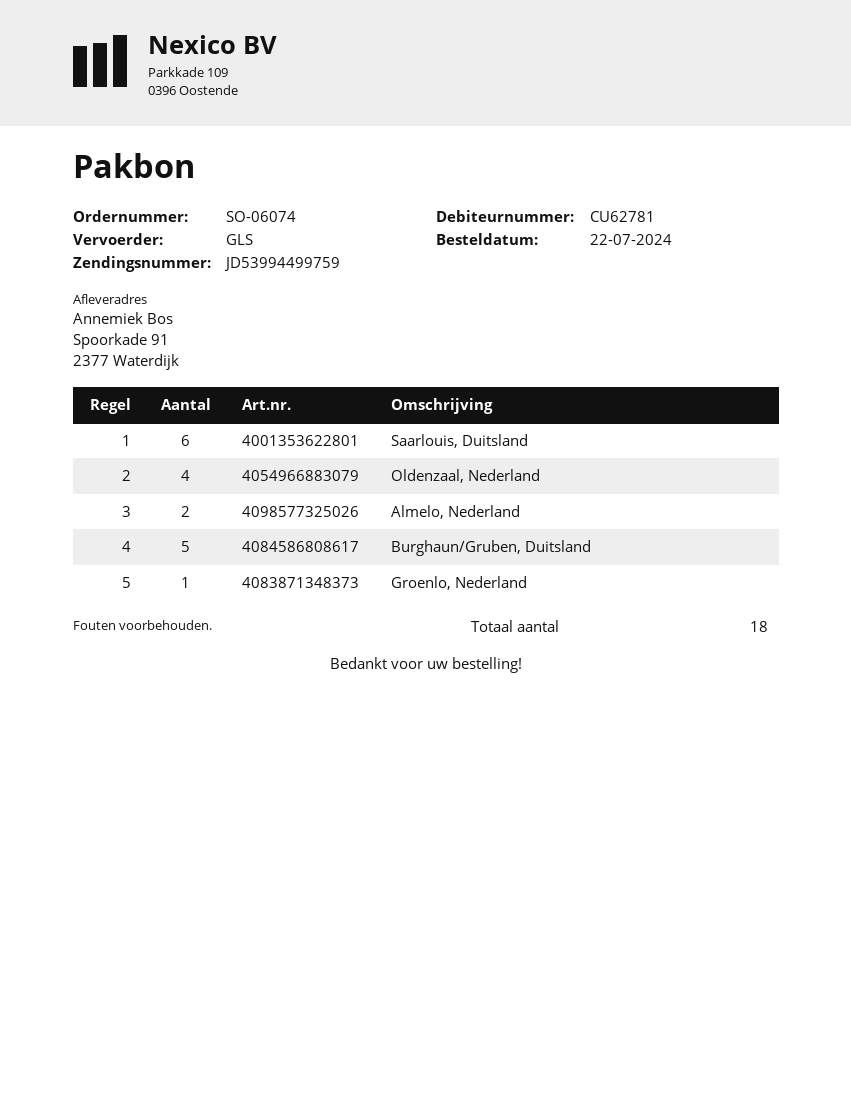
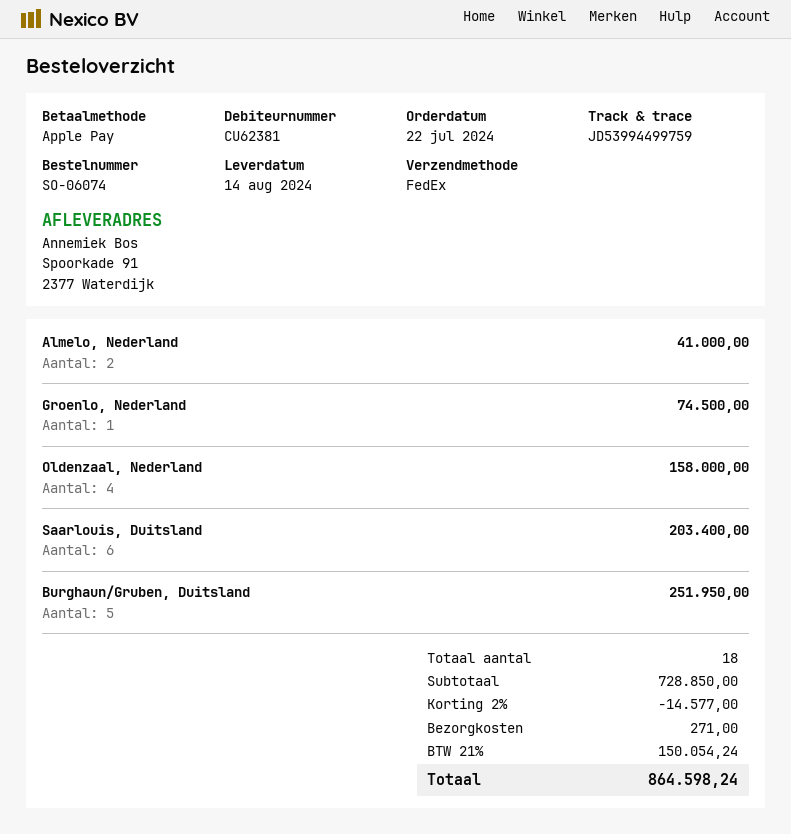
customer number: CU62781 -> CU62381
shipping method: GLS -> FedEx

